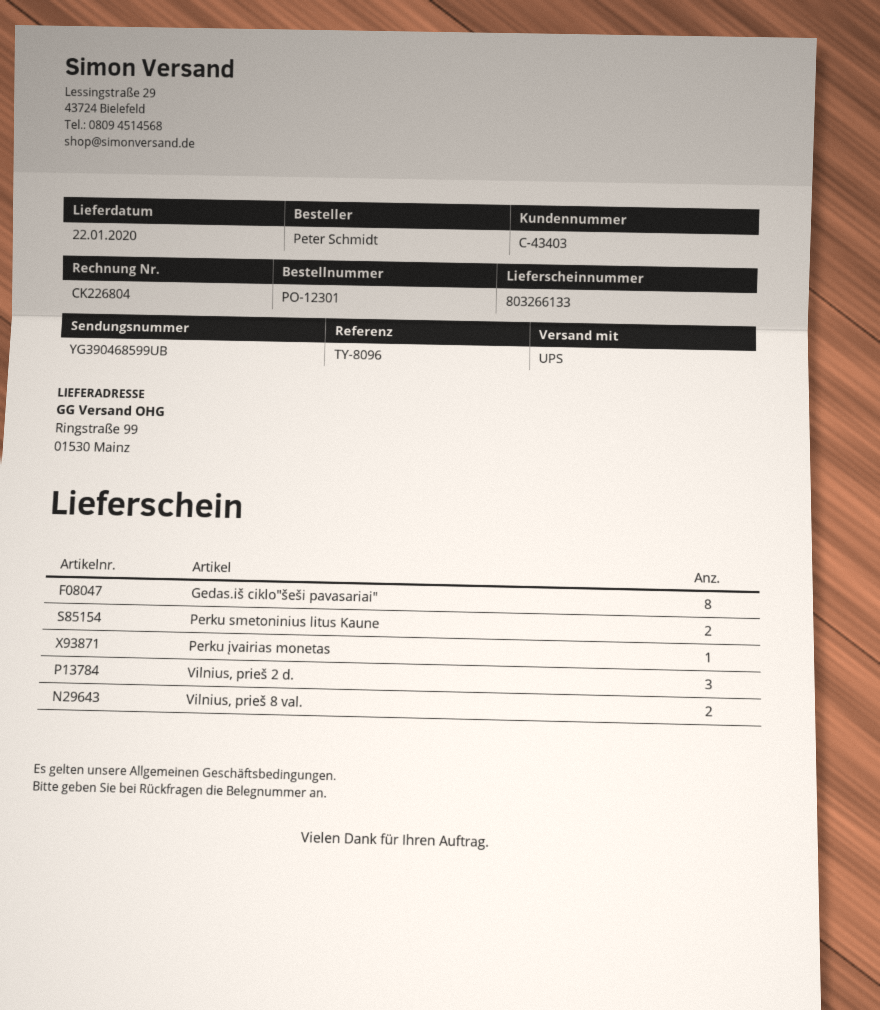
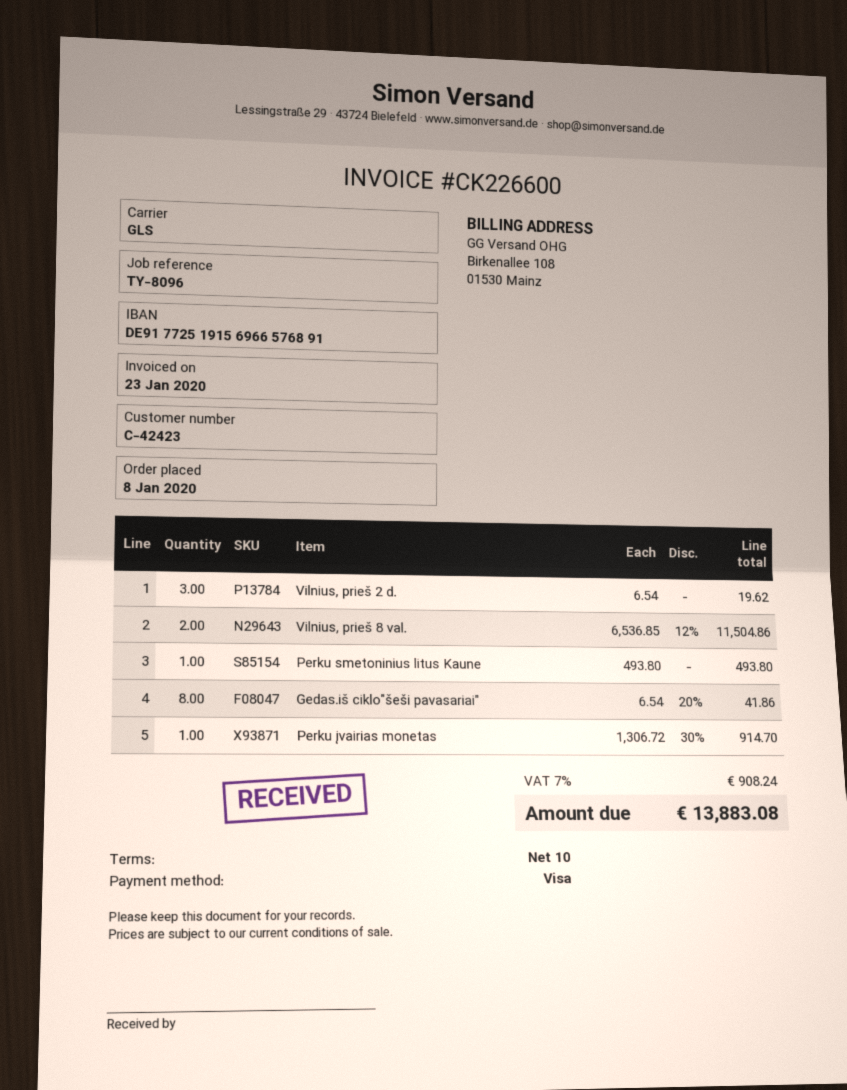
invoice number: CK226804 -> CK226600
customer number: C-43403 -> C-42423
shipping method: UPS -> GLS
Perku smetoninius litus Kaune: 2 -> 1

